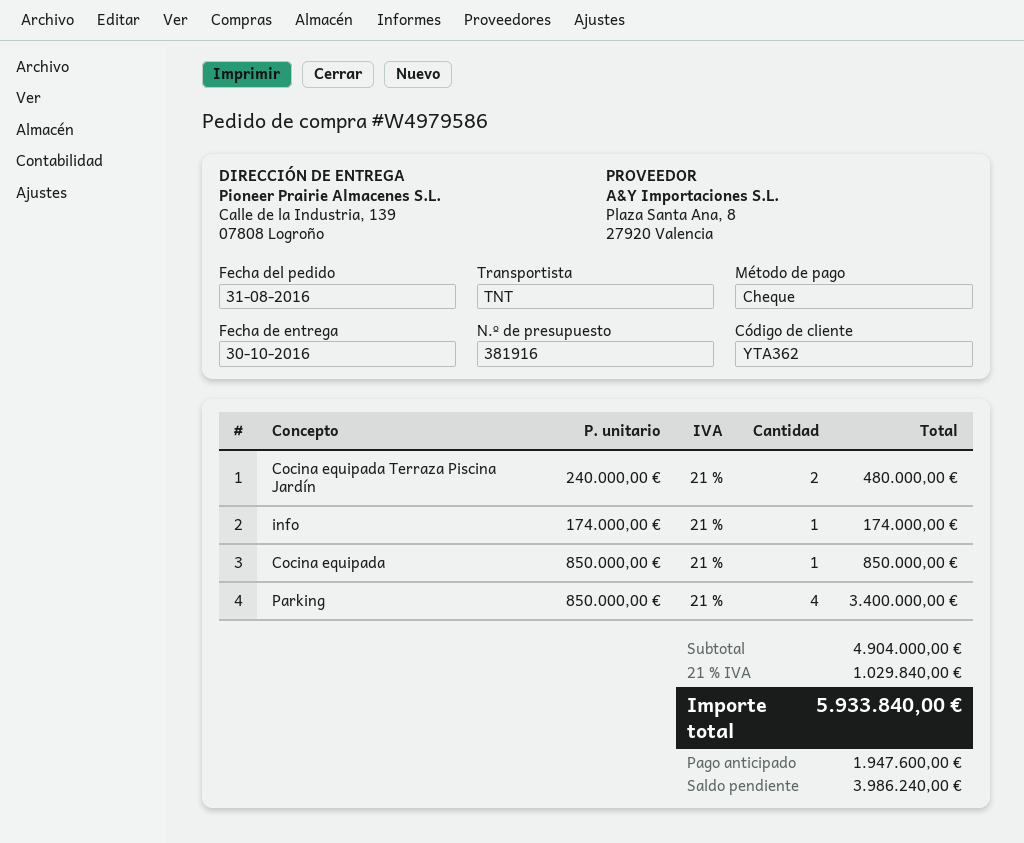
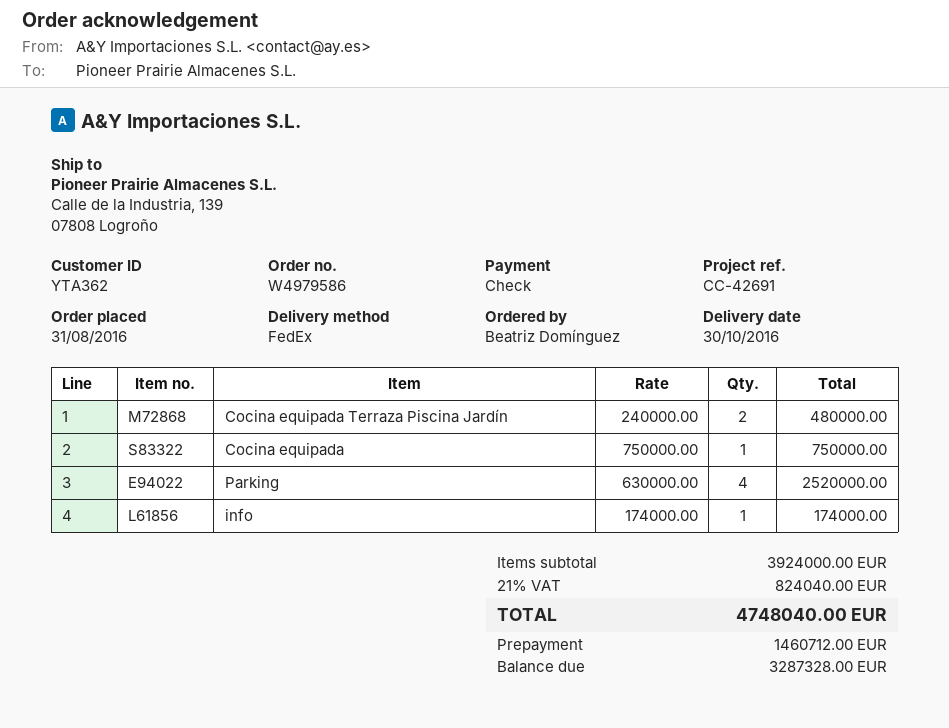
shipping method: TNT -> FedEx
Cocina equipada: 1 x 850000.00 = 850000.00 -> 1 x 750000.00 = 750000.00
Parking: 4 x 850000.00 = 3400000.00 -> 4 x 630000.00 = 2520000.00
subtotal: 4904000.00 -> 3924000.00
tax: 21% = 1029840.00 -> 21% = 824040.00
total: 5933840.00 -> 4748040.00
deposit: 1947600.00 -> 1460712.00
balance: 3986240.00 -> 3287328.00

